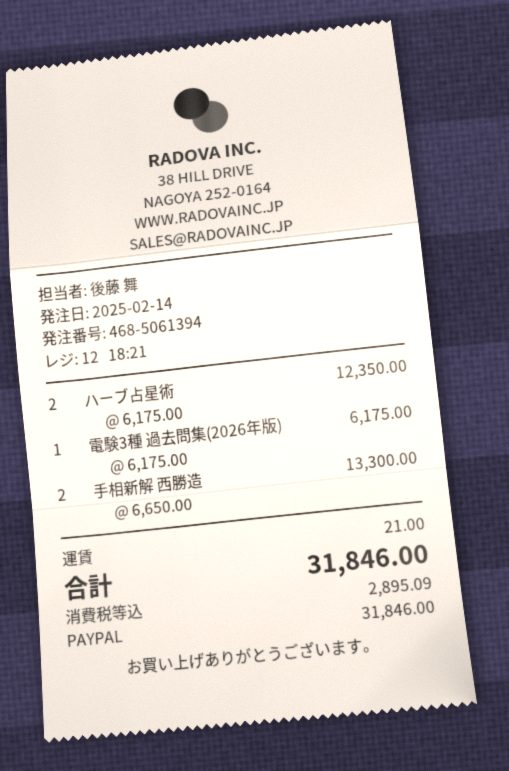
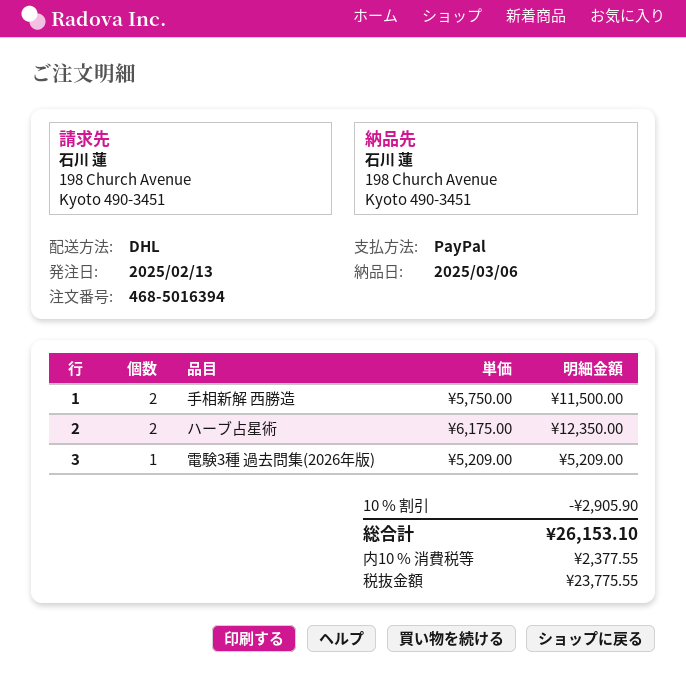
order number: 468-5061394 -> 468-5016394
order date: 2025-02-14 -> 2025-02-13
電験3種 過去問集(2026年版): 1 x 6175.00 = 6175.00 -> 1 x 5209.00 = 5209.00
手相新解 西勝造: 2 x 6650.00 = 13300.00 -> 2 x 5750.00 = 11500.00
discount: none -> 10% = 2905.90
shipping: 21.00 -> none
tax: 2895.09 -> 2377.55
total: 31846.00 -> 26153.10

